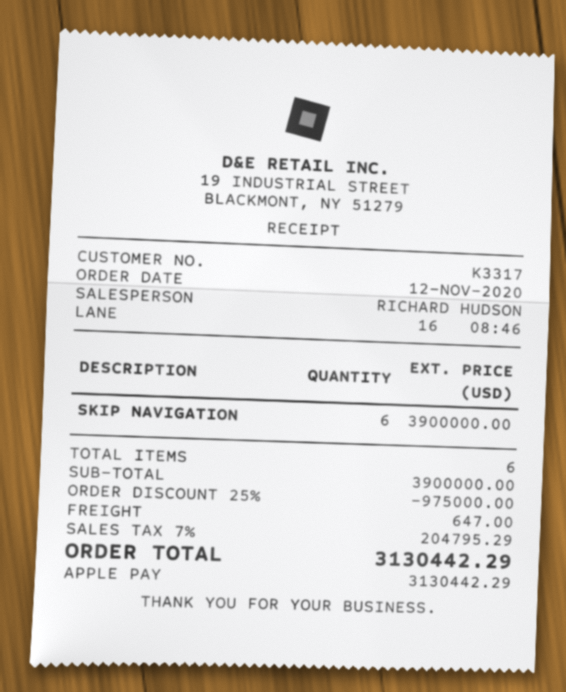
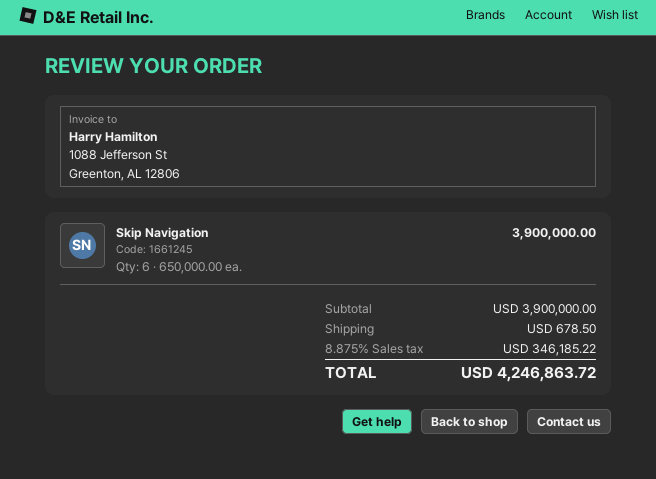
discount: 25% = 975000.00 -> none
shipping: 647.00 -> 678.50
tax: 7% = 204795.29 -> 8.875% = 346185.22
total: 3130442.29 -> 4246863.72

